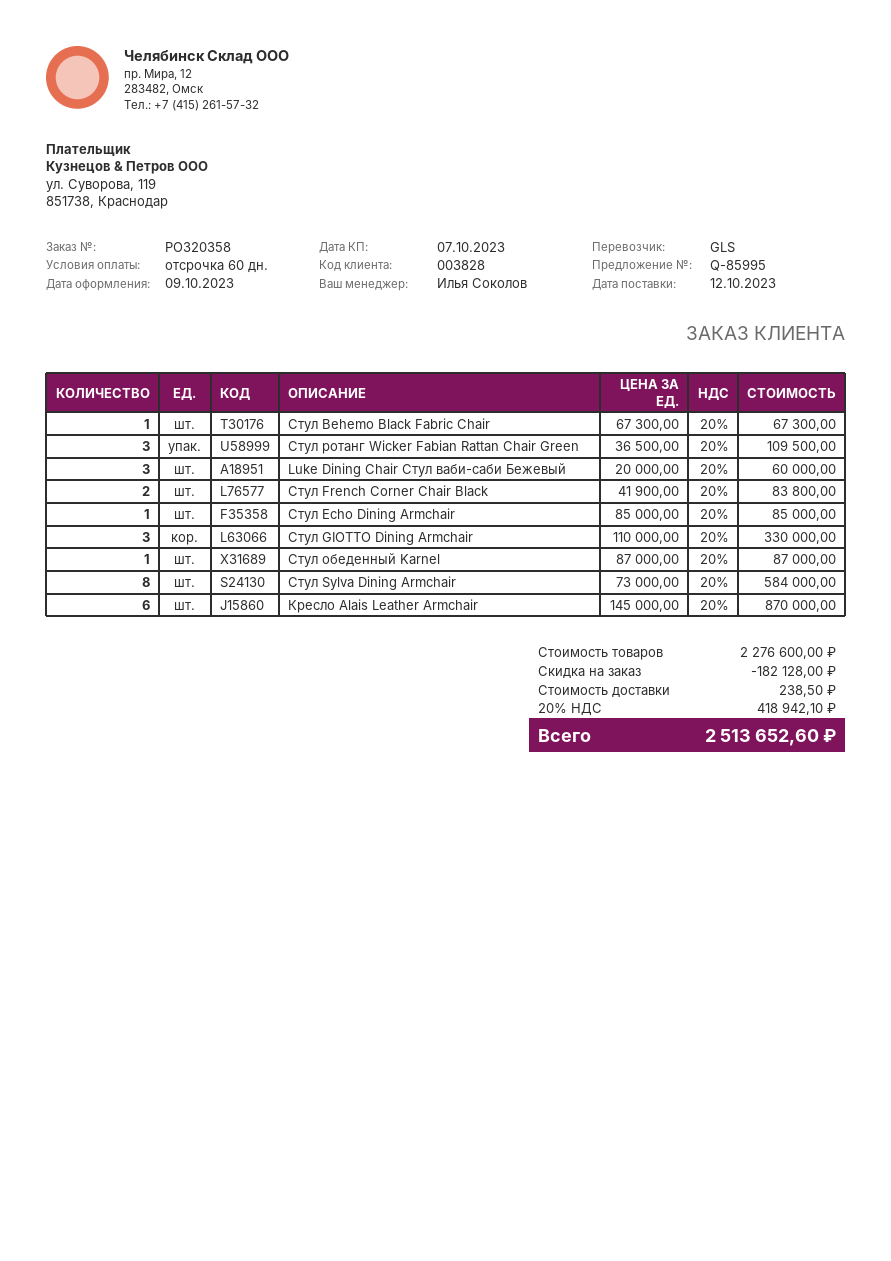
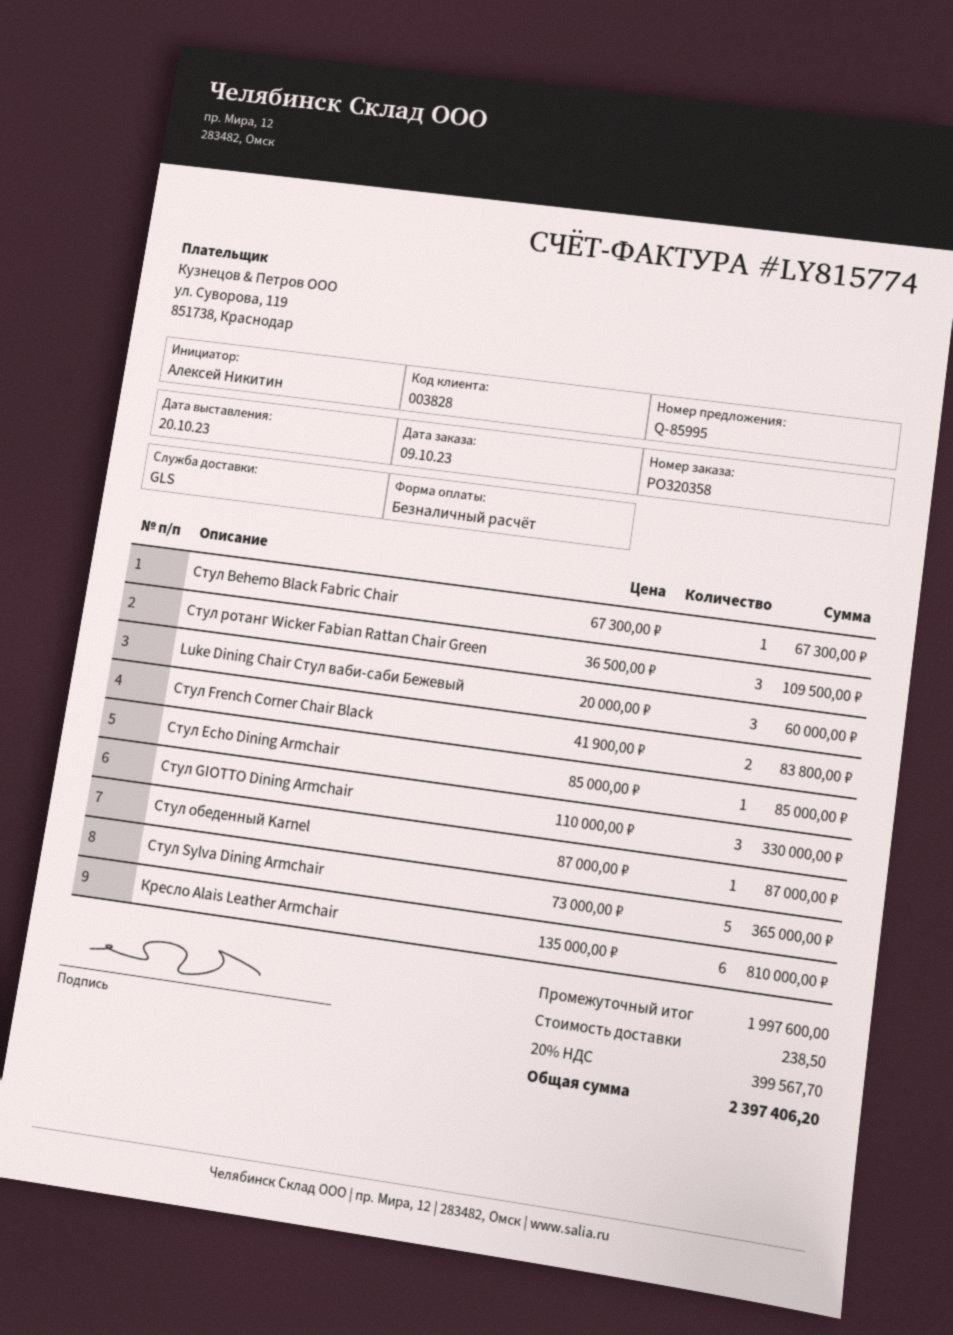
Стул Sylva Dining Armchair: 8 x 73000.00 = 584000.00 -> 5 x 73000.00 = 365000.00
Кресло Alais Leather Armchair: 6 x 145000.00 = 870000.00 -> 6 x 135000.00 = 810000.00
subtotal: 2276600.00 -> 1997600.00
discount: 182128.00 -> none
tax: 20% = 418942.10 -> 20% = 399567.70
total: 2513652.60 -> 2397406.20

